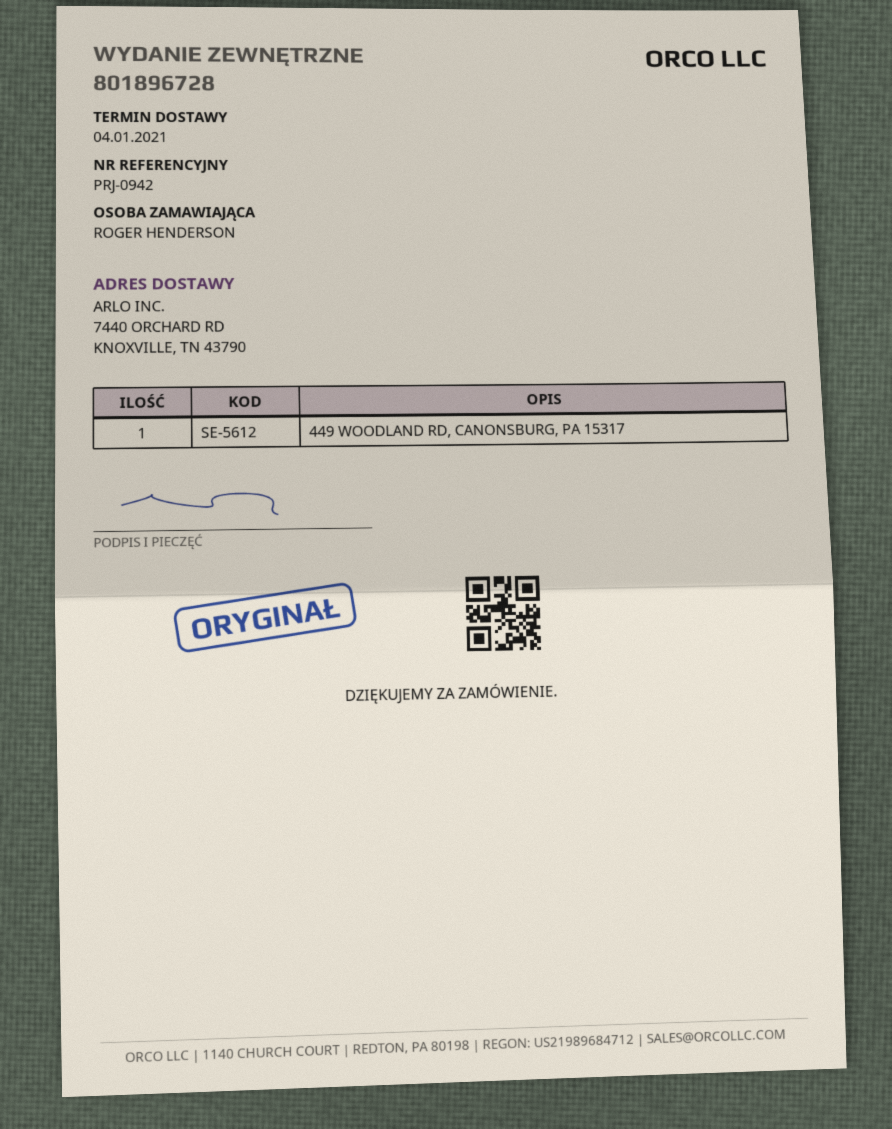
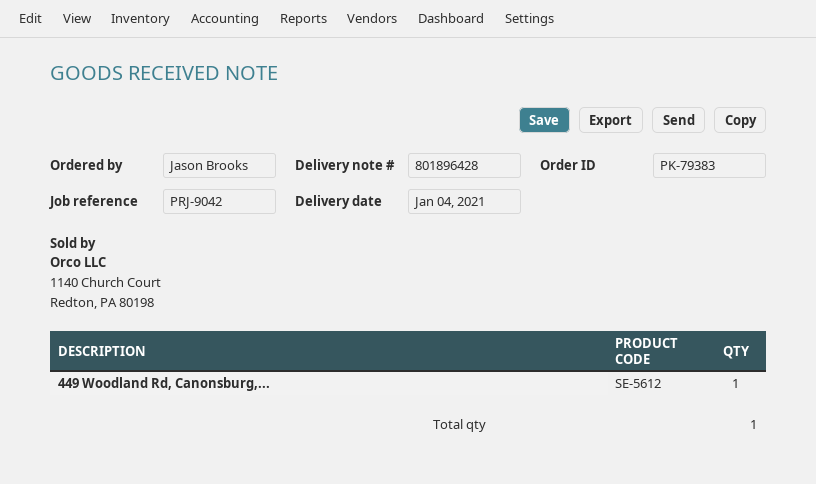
delivery note number: 801896728 -> 801896428
reference: PRJ-0942 -> PRJ-9042
ordered by: ROGER HENDERSON -> Jason Brooks

